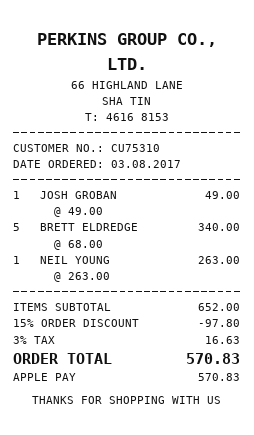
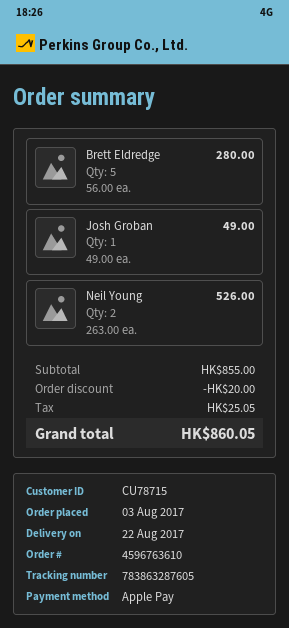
customer number: CU75310 -> CU78715
BRETT ELDREDGE: 5 x 68.00 = 340.00 -> 5 x 56.00 = 280.00
NEIL YOUNG: 1 x 263.00 = 263.00 -> 2 x 263.00 = 526.00
subtotal: 652.00 -> 855.00
discount: 97.80 -> 20.00
tax: 16.63 -> 25.05
total: 570.83 -> 860.05

